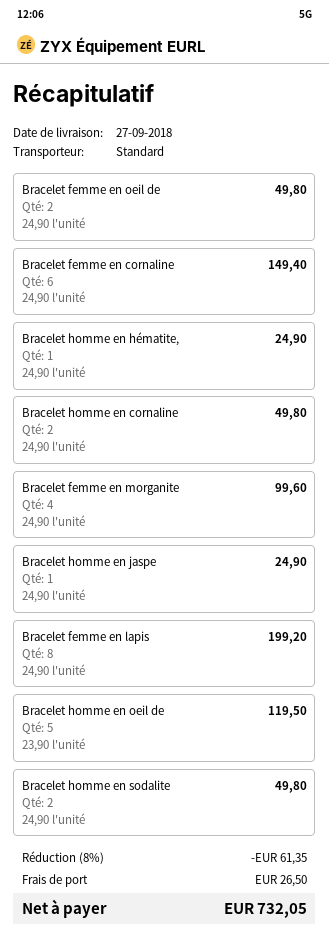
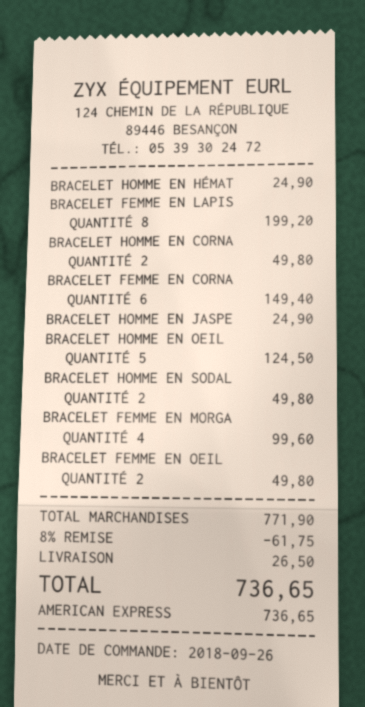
Bracelet homme en oeil de: 5 for 119.50 -> 5 for 124.50
discount: 8% = 61.35 -> 8% = 61.75
total: 732.05 -> 736.65

